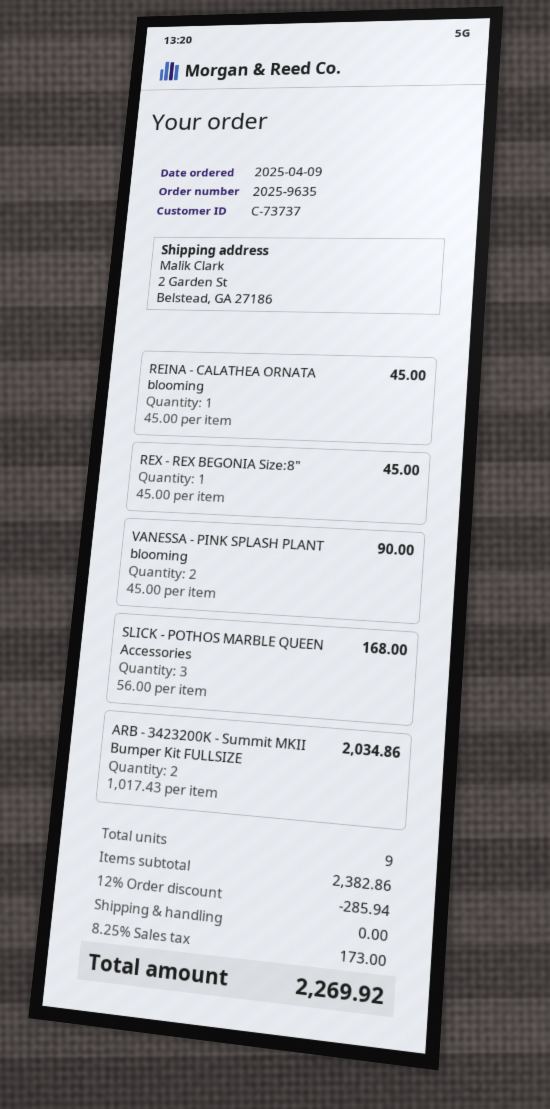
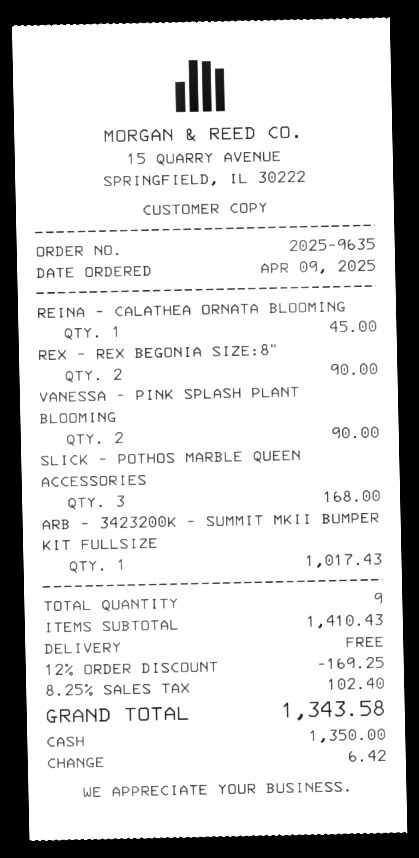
REX - REX BEGONIA Size:8": 1 for 45.00 -> 2 for 90.00
ARB - 3423200K - Summit MKII Bumper Kit FULLSIZE: 2 for 2034.86 -> 1 for 1017.43
subtotal: 2382.86 -> 1410.43
discount: 12% = 285.94 -> 12% = 169.25
tax: 8.25% = 173.00 -> 8.25% = 102.40
total: 2269.92 -> 1343.58

